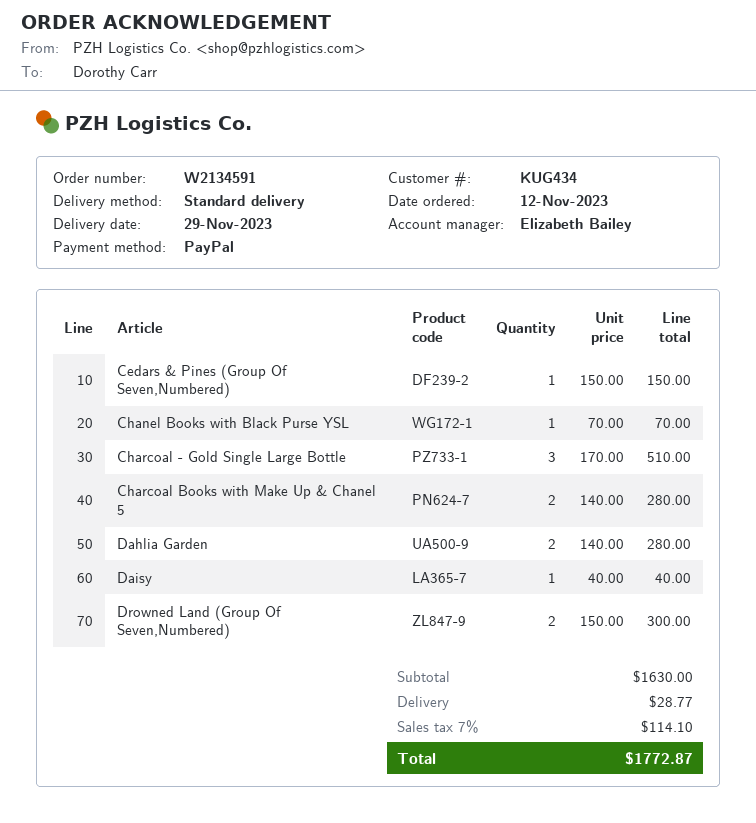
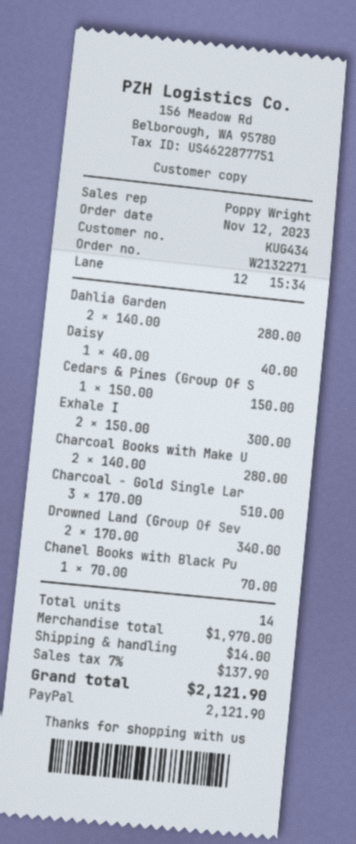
order number: W2134591 -> W2132271
sales rep: Elizabeth Bailey -> Poppy Wright
Drowned Land (Group Of Seven,Numbered): 2 x 150.00 = 300.00 -> 2 x 170.00 = 340.00
Exhale I: none -> 2 x 150.00 = 300.00
subtotal: 1630.00 -> 1970.00
shipping: 28.77 -> 14.00
tax: 7% = 114.10 -> 7% = 137.90
total: 1772.87 -> 2121.90

